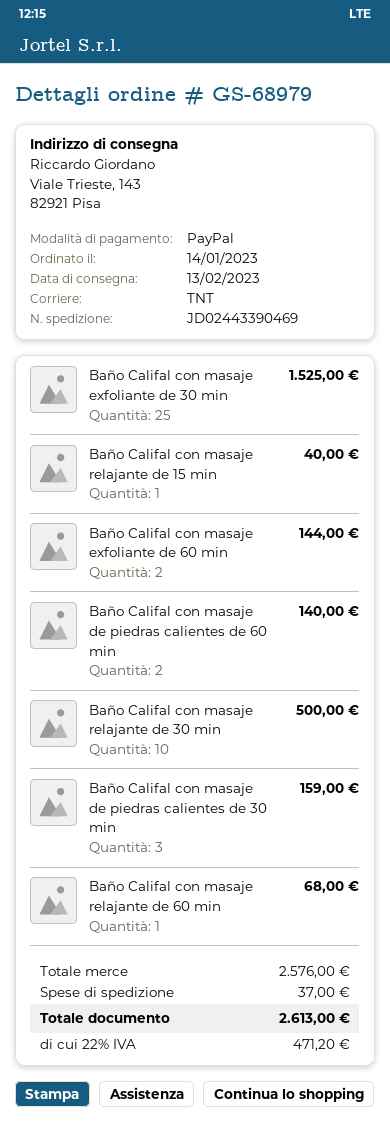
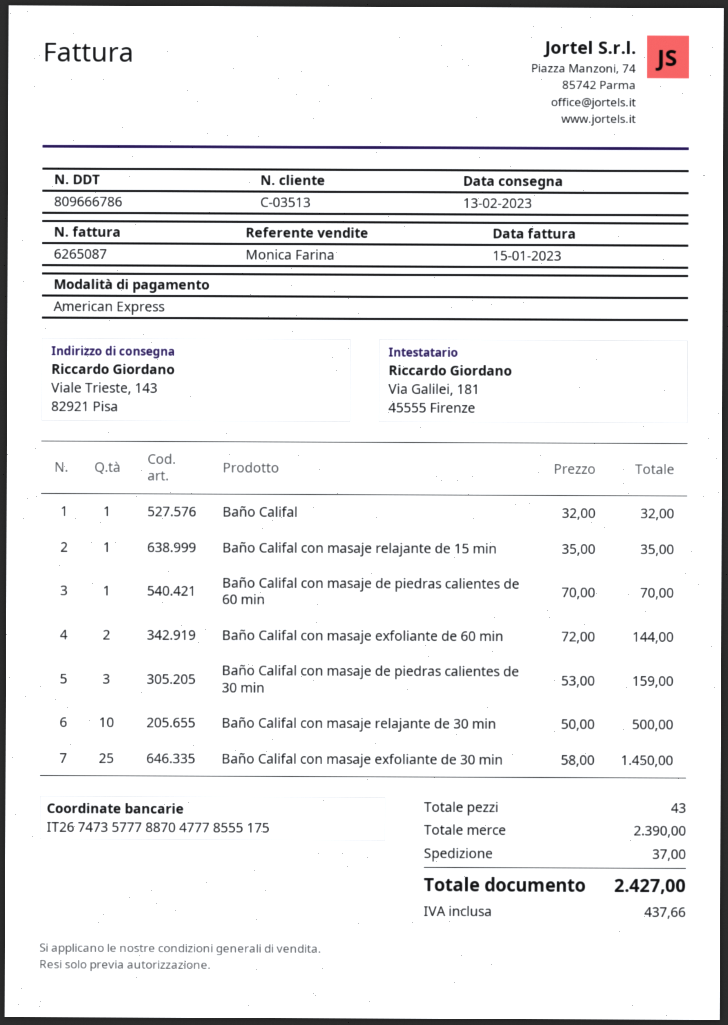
payment method: PayPal -> American Express
Baño Califal con masaje exfoliante de 30 min: 25 for 1525.00 -> 25 for 1450.00
Baño Califal con masaje relajante de 15 min: 1 for 40.00 -> 1 for 35.00
Baño Califal con masaje de piedras calientes de 60 min: 2 for 140.00 -> 1 for 70.00
Baño Califal con masaje relajante de 60 min: 1 for 68.00 -> none
Baño Califal: none -> 1 for 32.00
subtotal: 2576.00 -> 2390.00
tax: 471.20 -> 437.66
total: 2613.00 -> 2427.00

